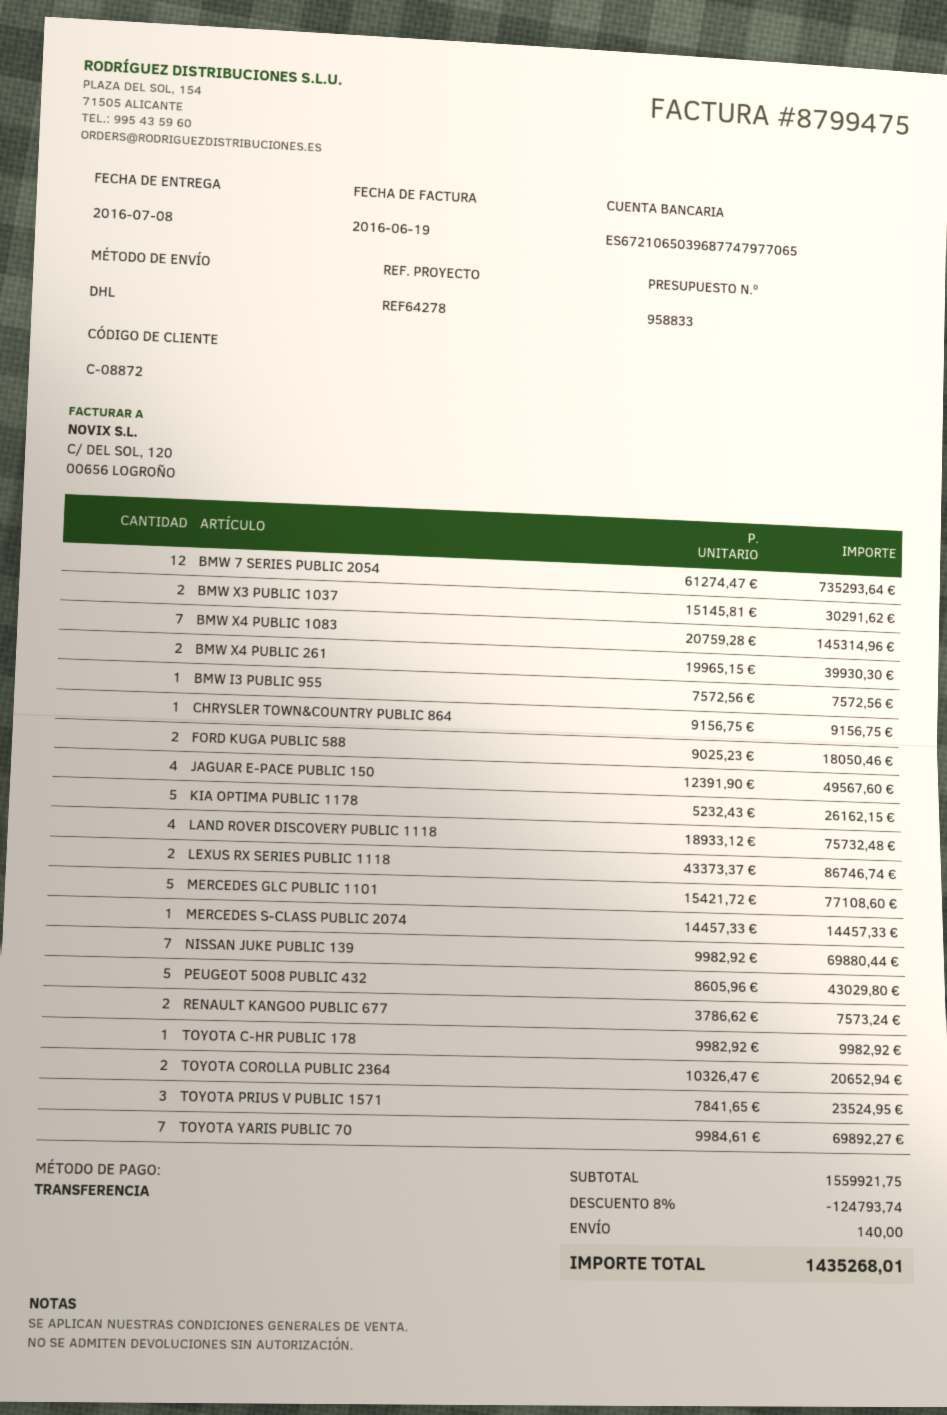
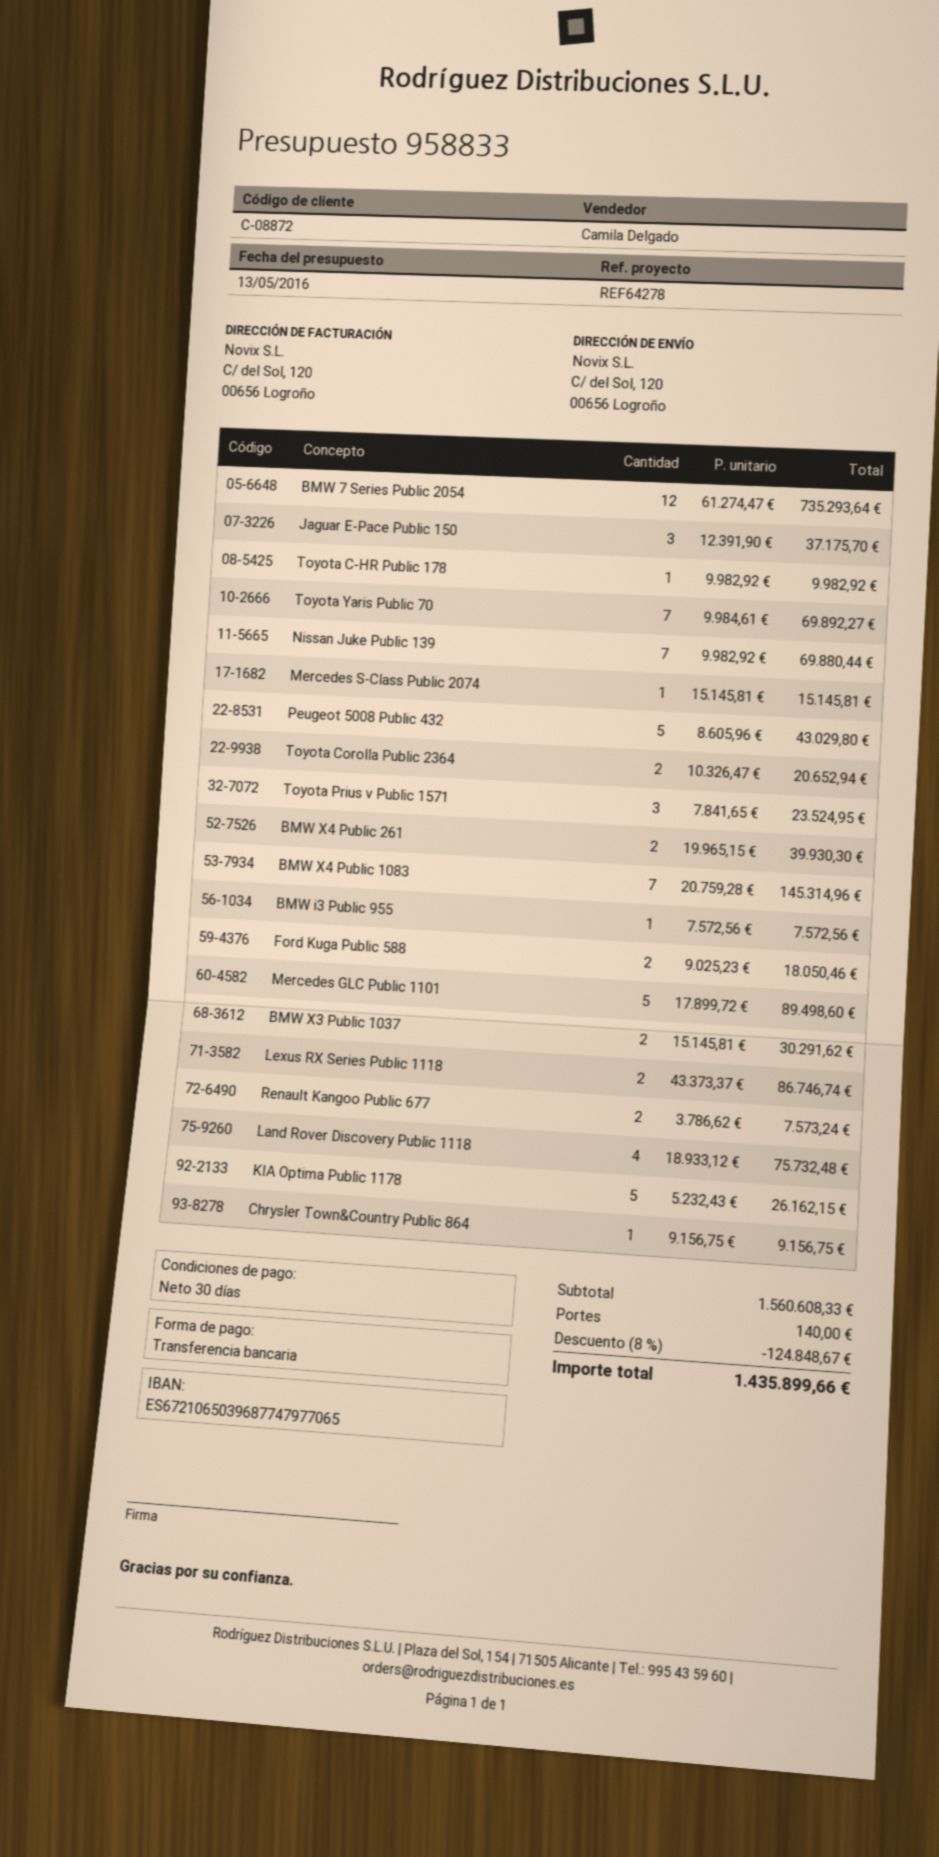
JAGUAR E-PACE PUBLIC 150: 4 x 12391.90 = 49567.60 -> 3 x 12391.90 = 37175.70
MERCEDES GLC PUBLIC 1101: 5 x 15421.72 = 77108.60 -> 5 x 17899.72 = 89498.60
MERCEDES S-CLASS PUBLIC 2074: 1 x 14457.33 = 14457.33 -> 1 x 15145.81 = 15145.81
subtotal: 1559921.75 -> 1560608.33
discount: 8% = 124793.74 -> 8% = 124848.67
total: 1435268.01 -> 1435899.66

